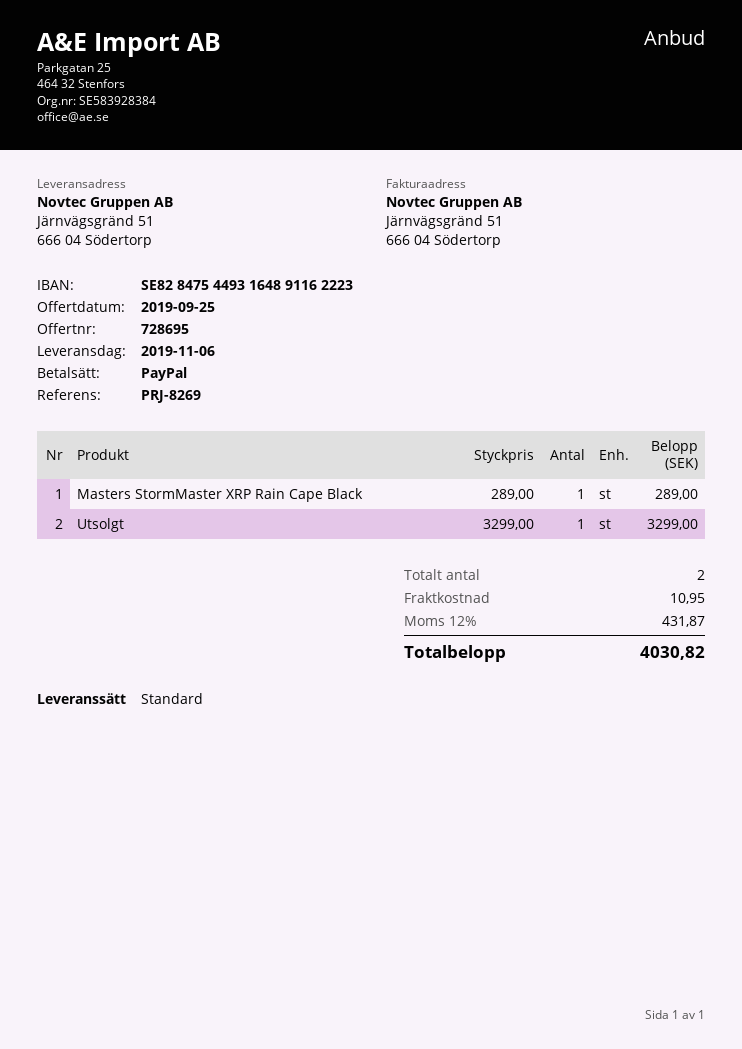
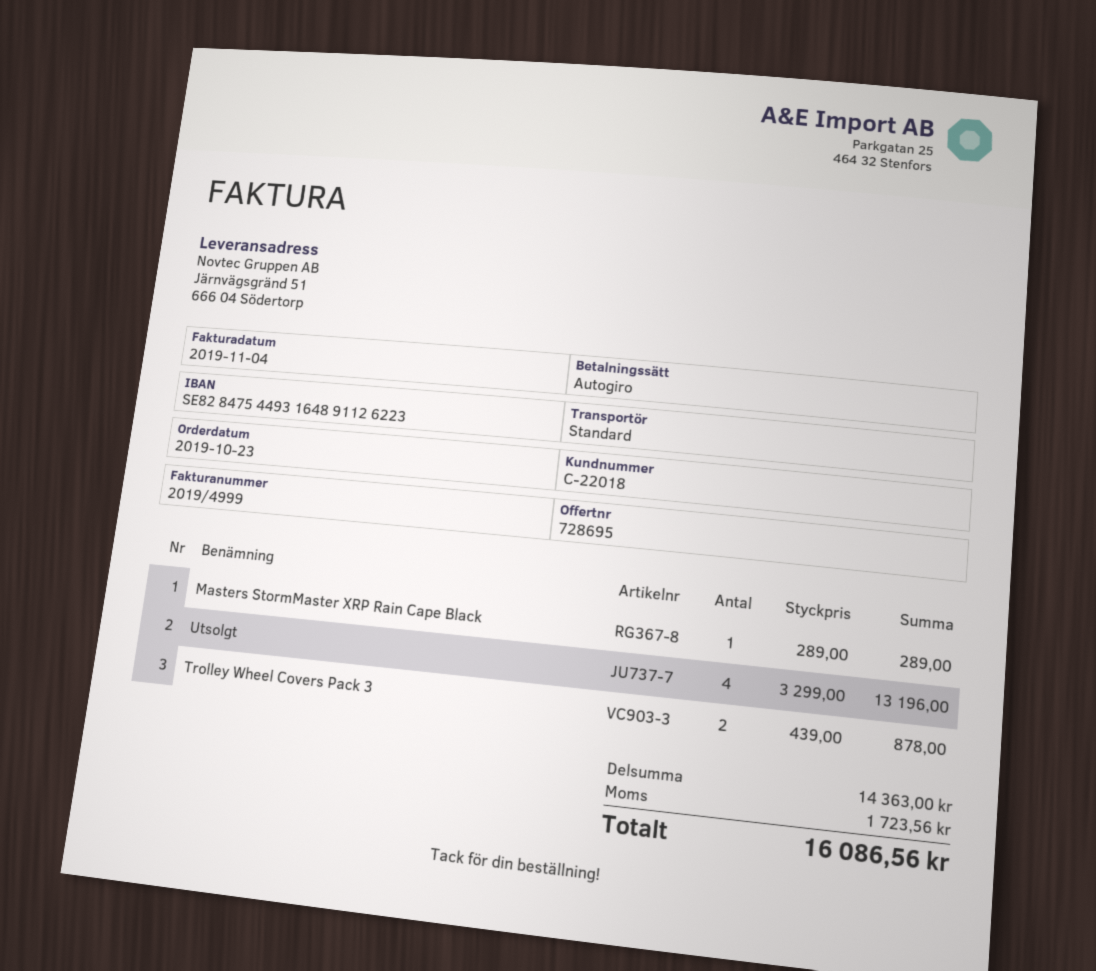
payment method: PayPal -> direct debit
bank account: SE8284754493164891162223 -> SE8284754493164891126223
Utsolgt: 1 x 3299.00 = 3299.00 -> 4 x 3299.00 = 13196.00
Trolley Wheel Covers Pack 3: none -> 2 x 439.00 = 878.00
shipping: 10.95 -> none
tax: 431.87 -> 1723.56
total: 4030.82 -> 16086.56

